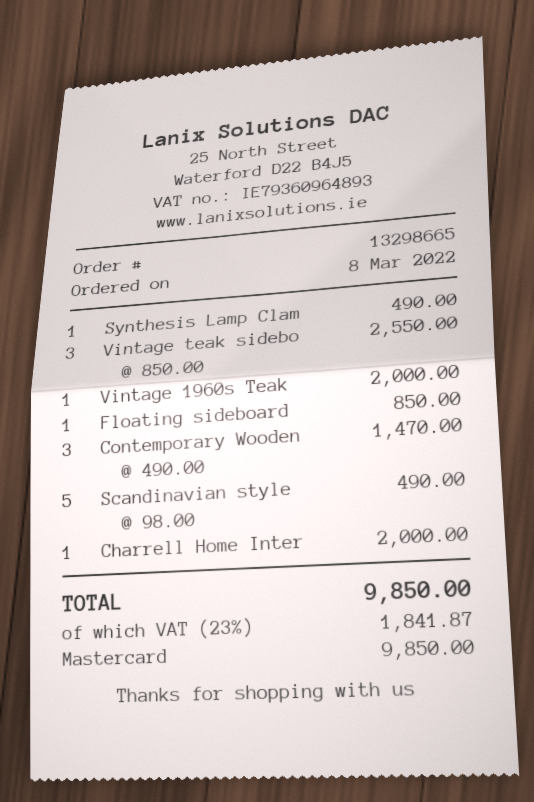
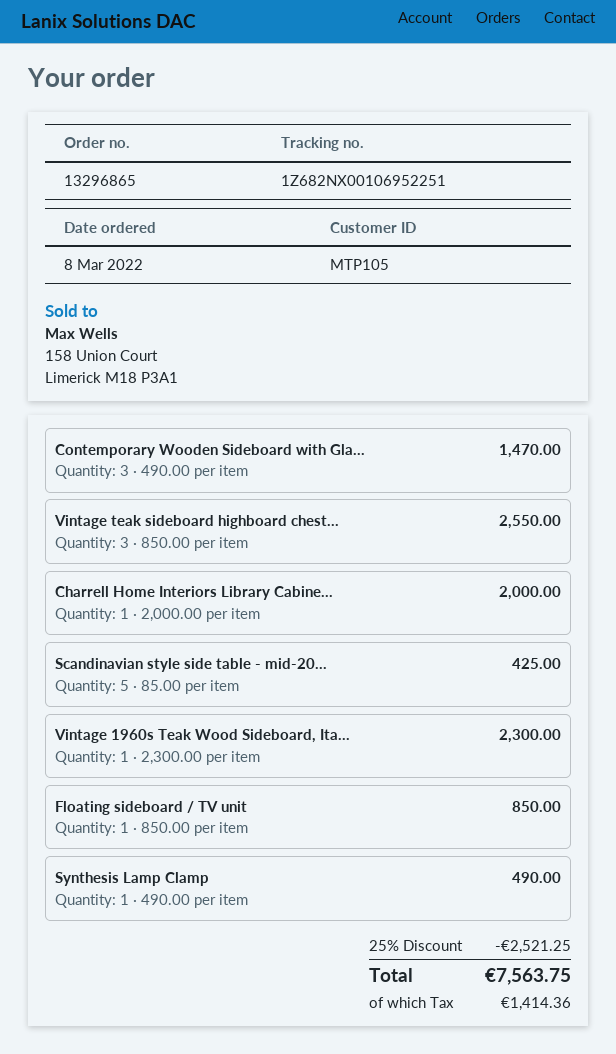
order number: 13298665 -> 13296865
Vintage 1960s Teak: 1 x 2000.00 = 2000.00 -> 1 x 2300.00 = 2300.00
Scandinavian style: 5 x 98.00 = 490.00 -> 5 x 85.00 = 425.00
discount: none -> 25% = 2521.25
tax: 1841.87 -> 1414.36
total: 9850.00 -> 7563.75

